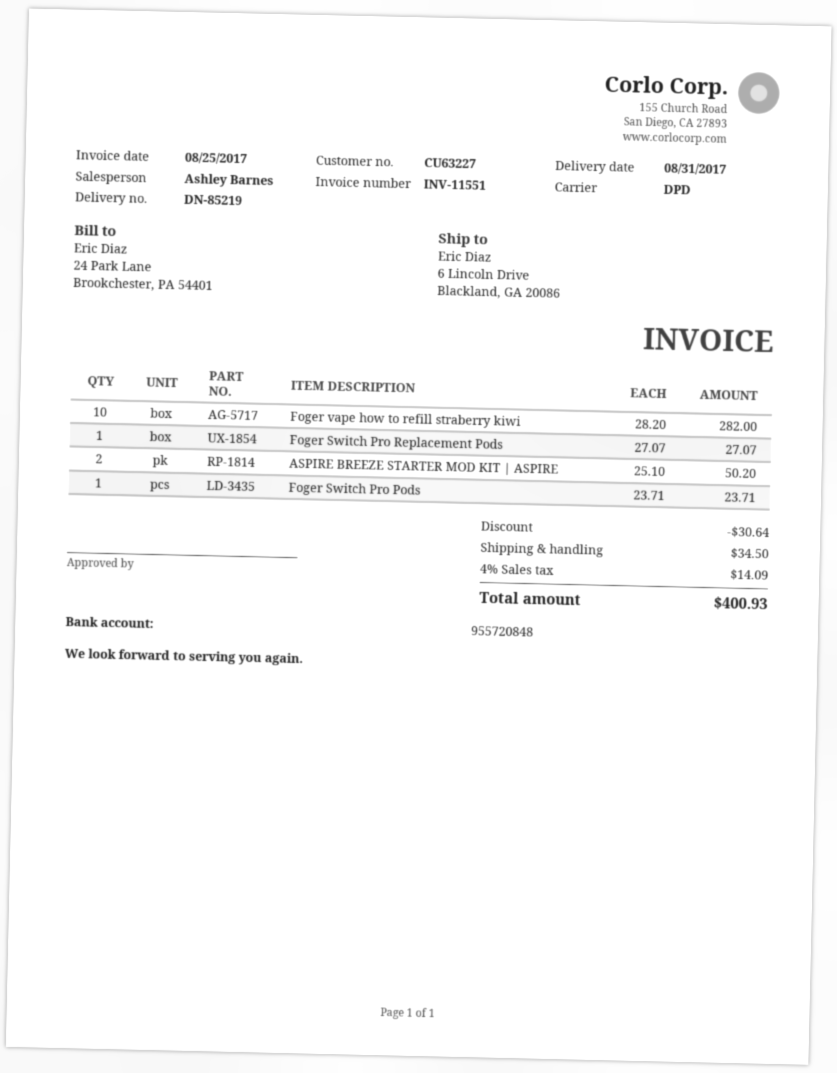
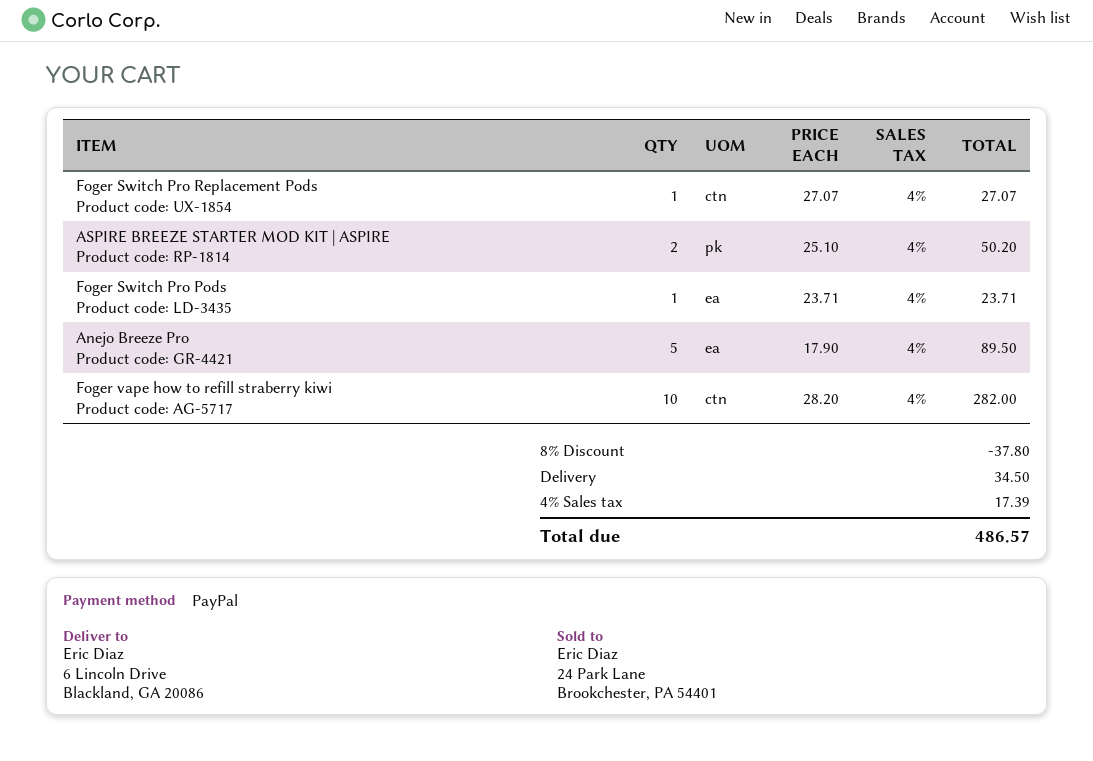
Anejo Breeze Pro: none -> 5 x 17.90 = 89.50
discount: 30.64 -> 37.80
tax: 4% = 14.09 -> 4% = 17.39
total: 400.93 -> 486.57

